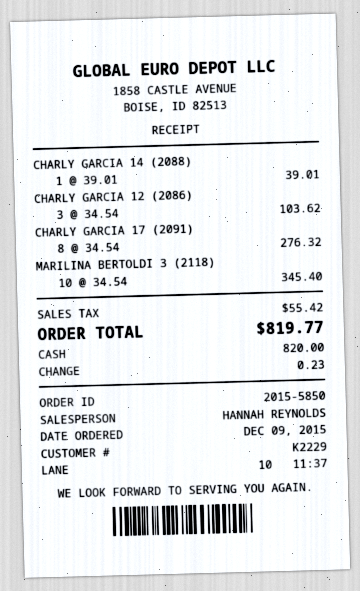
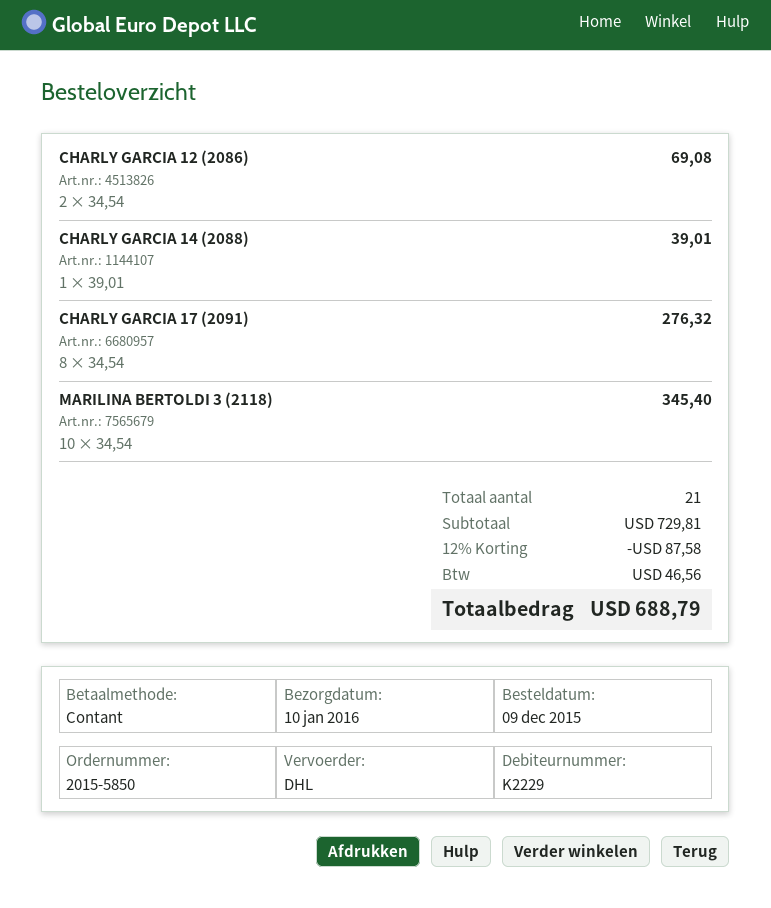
CHARLY GARCIA 12 (2086): 3 x 34.54 = 103.62 -> 2 x 34.54 = 69.08
discount: none -> 12% = 87.58
tax: 55.42 -> 46.56
total: 819.77 -> 688.79

